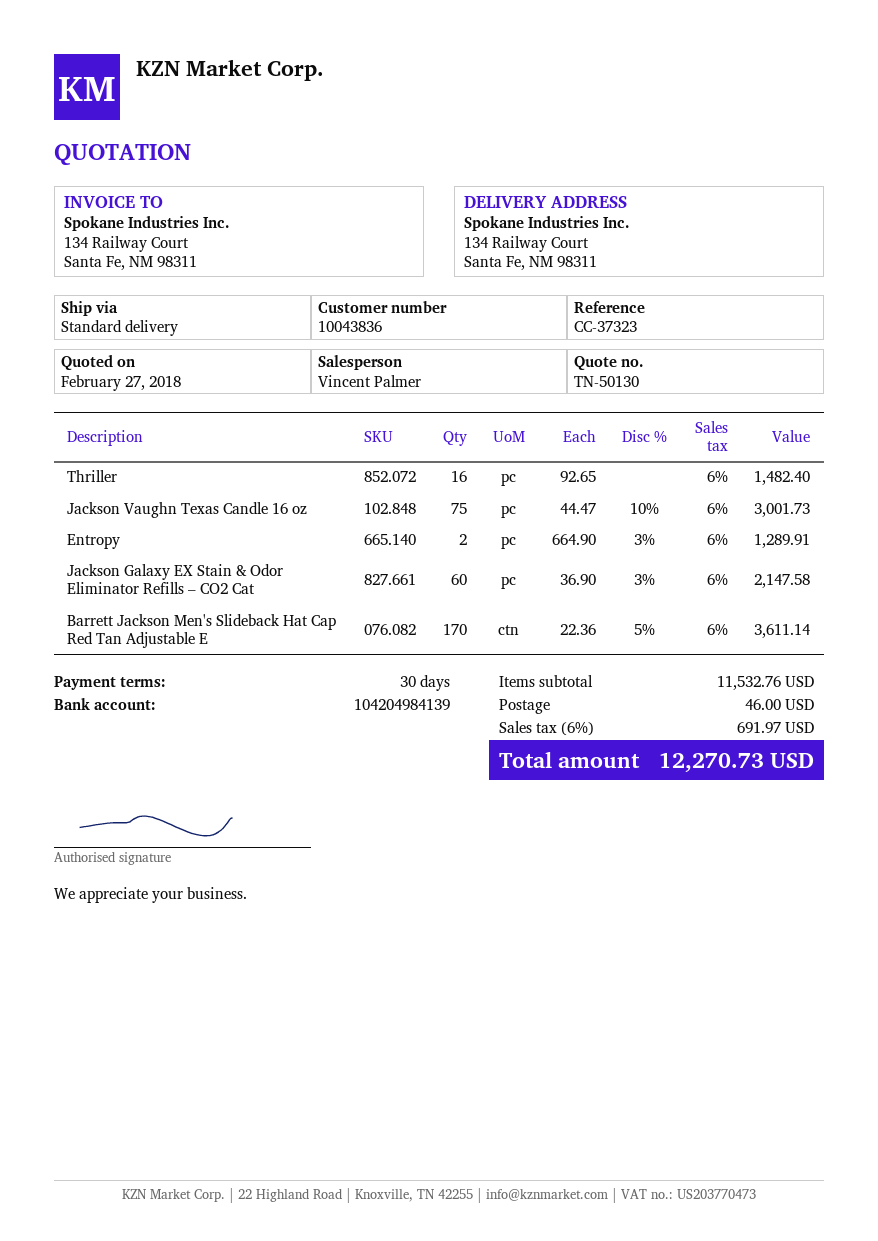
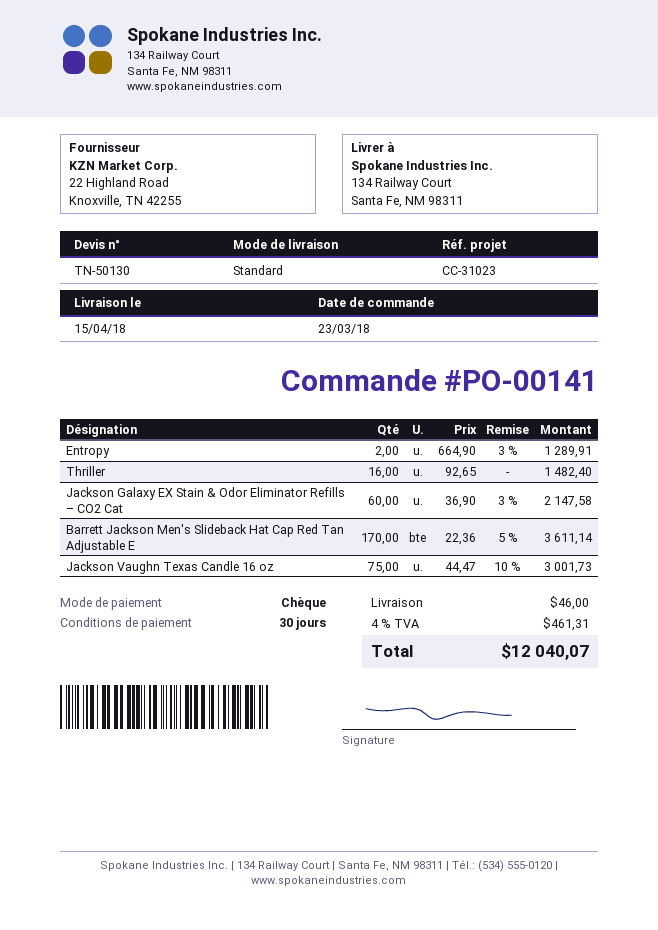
reference: CC-37323 -> CC-31023
tax: 6% = 691.97 -> 4% = 461.31
total: 12270.73 -> 12040.07

